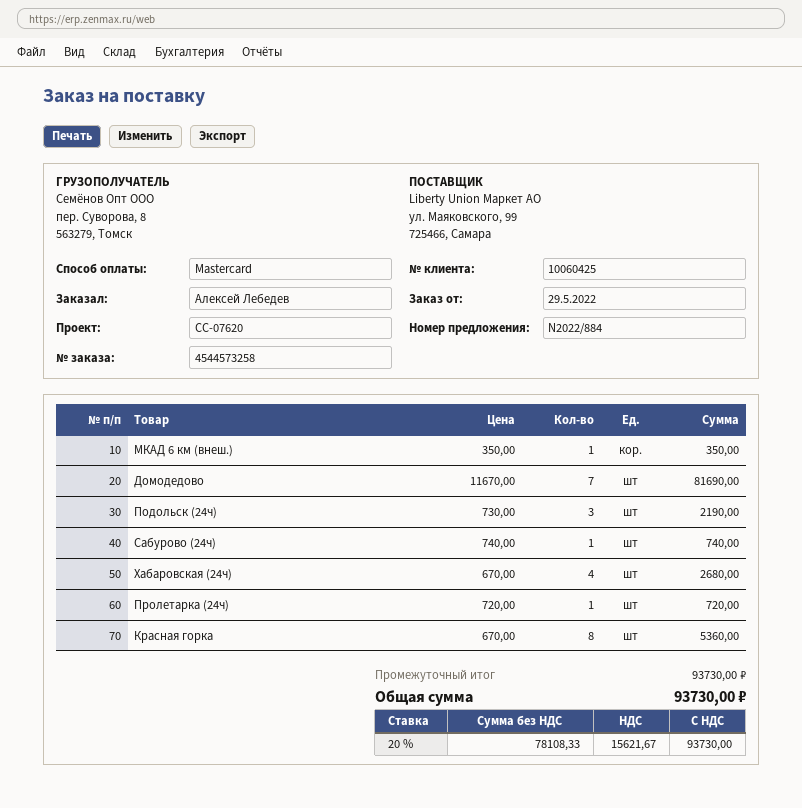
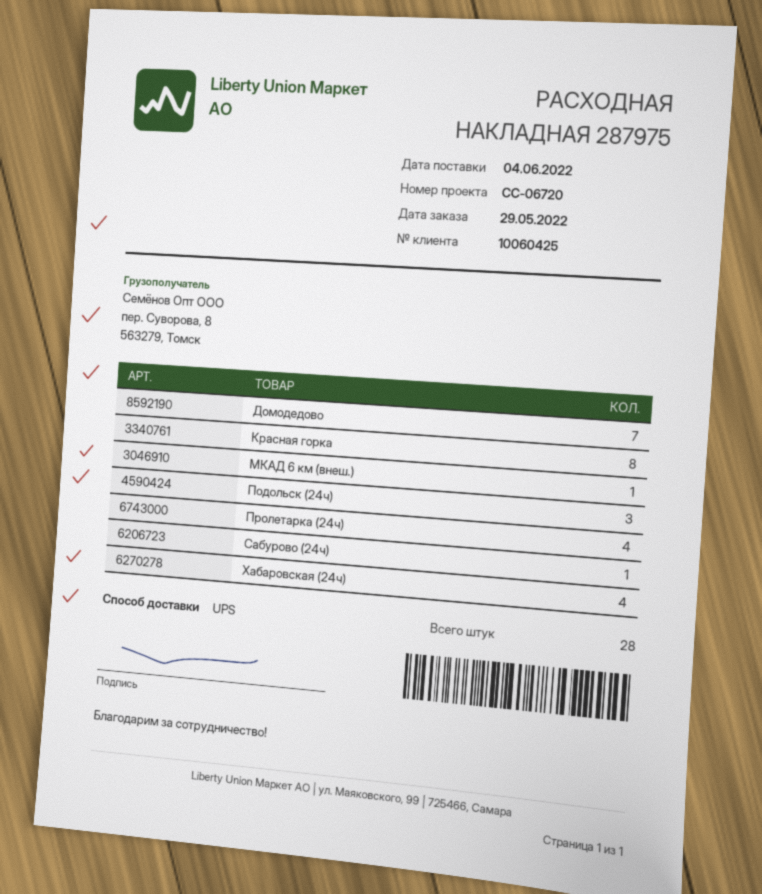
reference: CC-07620 -> CC-06720
Пролетарка (24ч): 1 -> 4

